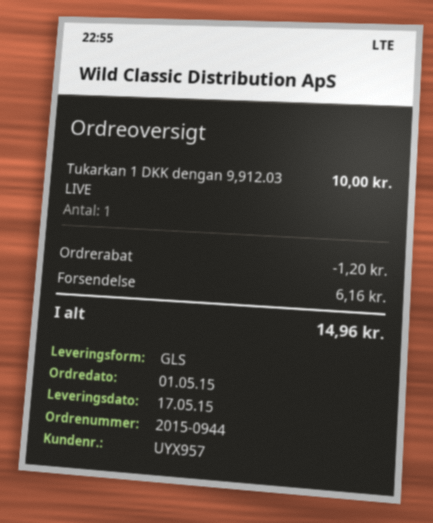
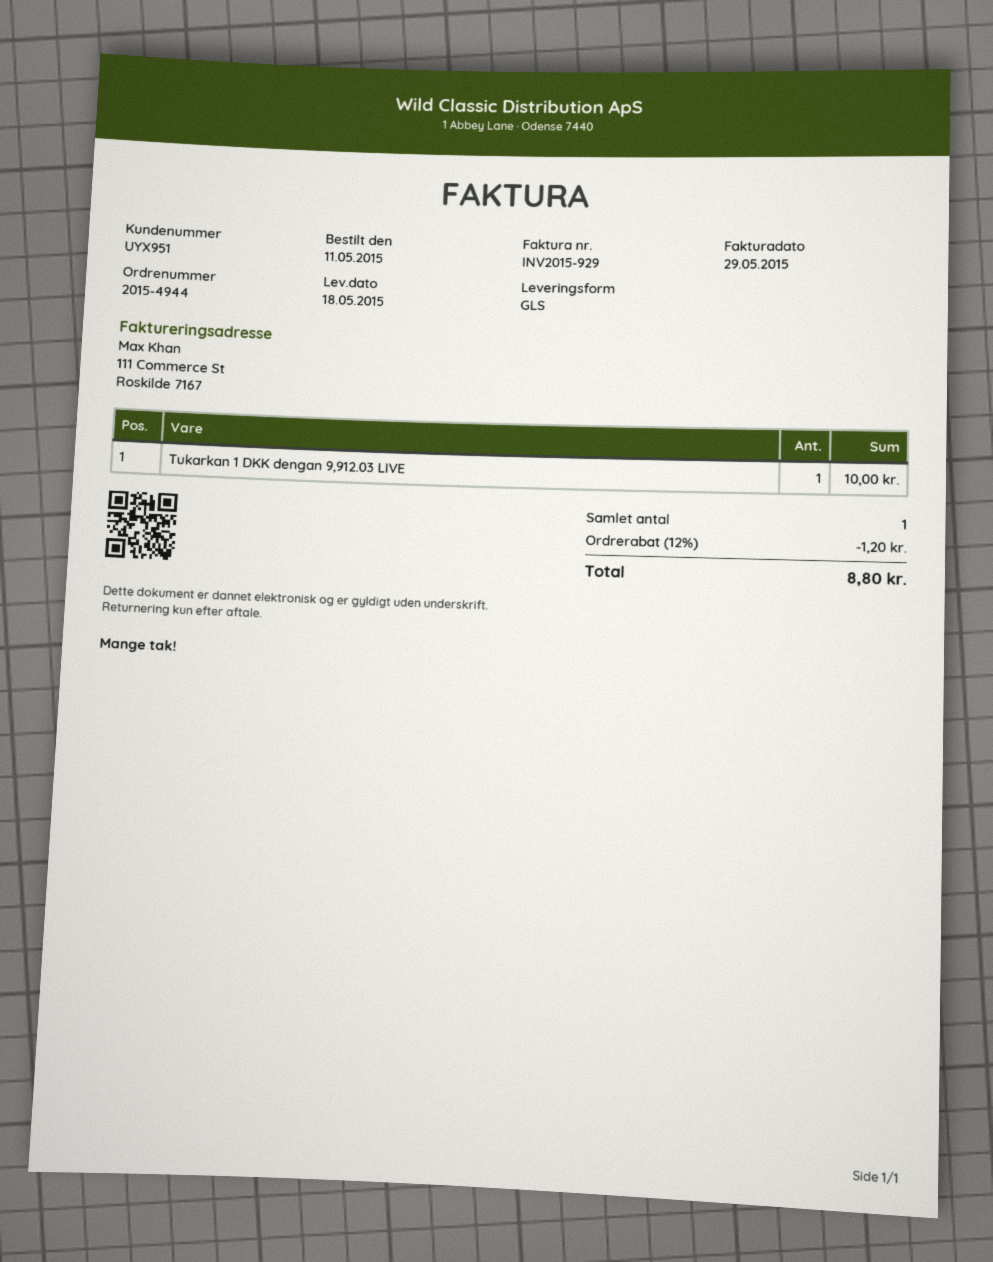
order number: 2015-0944 -> 2015-4944
order date: 2015-05-01 -> 2015-05-11
delivery date: 2015-05-17 -> 2015-05-18
customer number: UYX957 -> UYX951
shipping: 6.16 -> none
total: 14.96 -> 8.80

